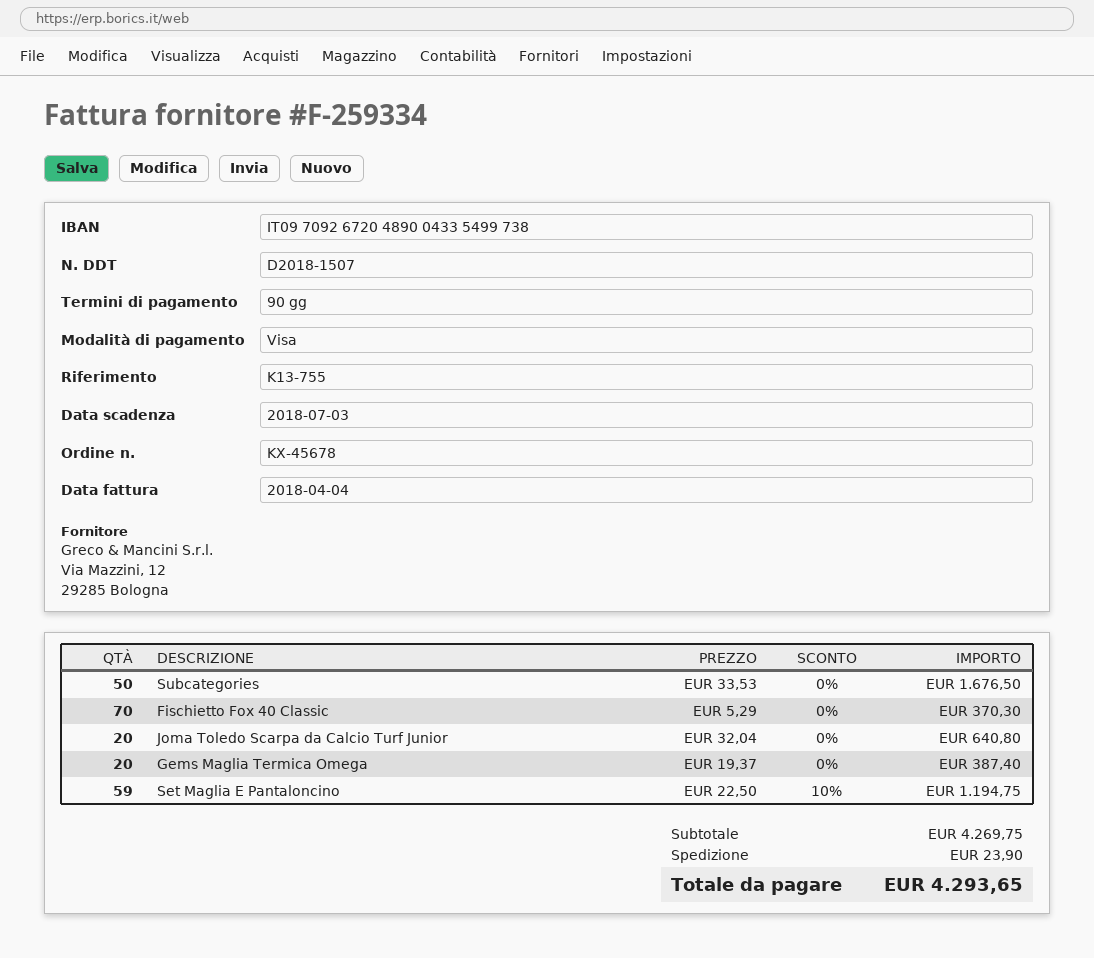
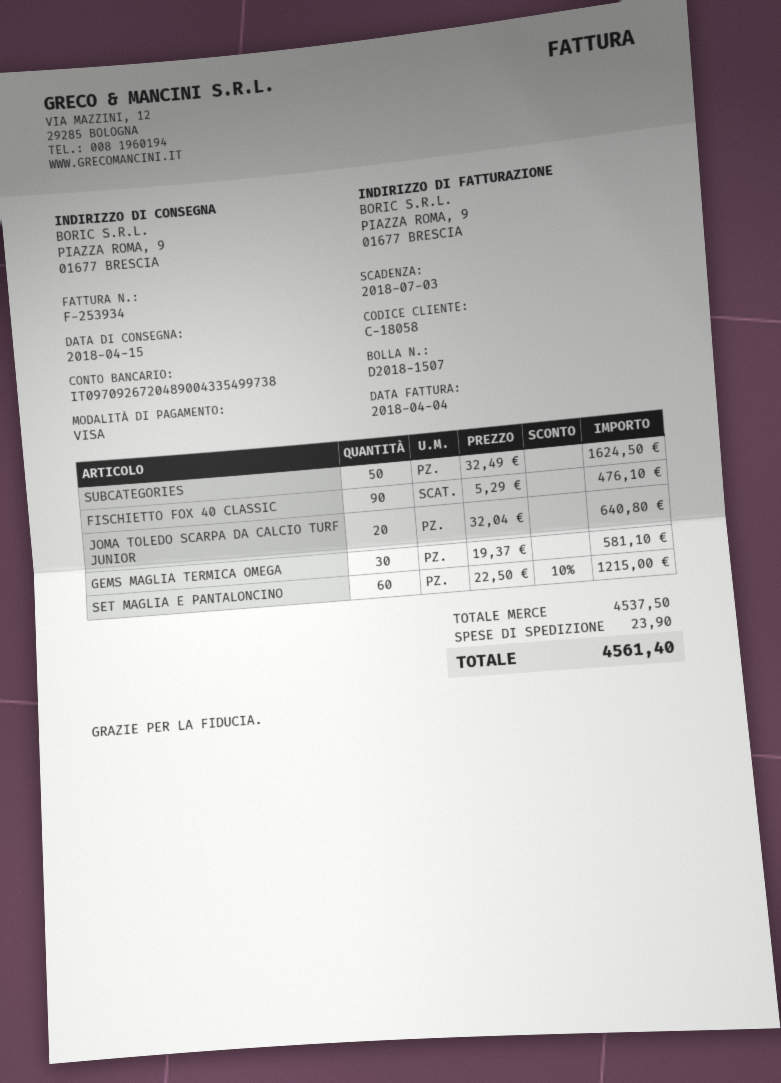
invoice number: F-259334 -> F-253934
Subcategories: 50 x 33.53 = 1676.50 -> 50 x 32.49 = 1624.50
Fischietto Fox 40 Classic: 70 x 5.29 = 370.30 -> 90 x 5.29 = 476.10
Gems Maglia Termica Omega: 20 x 19.37 = 387.40 -> 30 x 19.37 = 581.10
Set Maglia E Pantaloncino: 59 x 22.50 - 10% = 1194.75 -> 60 x 22.50 - 10% = 1215.00
subtotal: 4269.75 -> 4537.50
total: 4293.65 -> 4561.40

